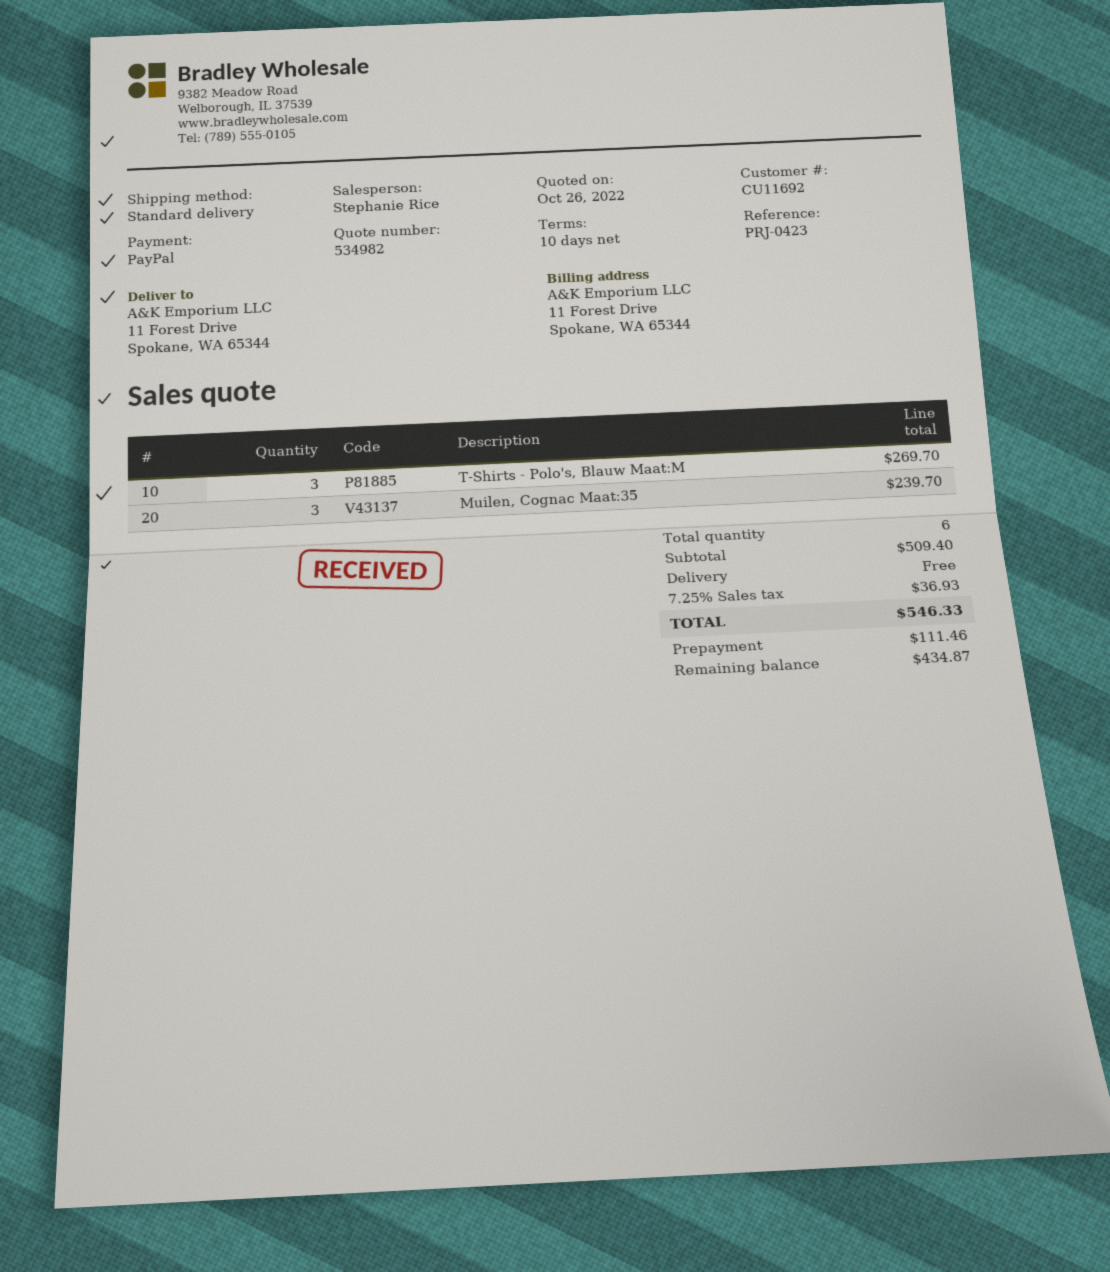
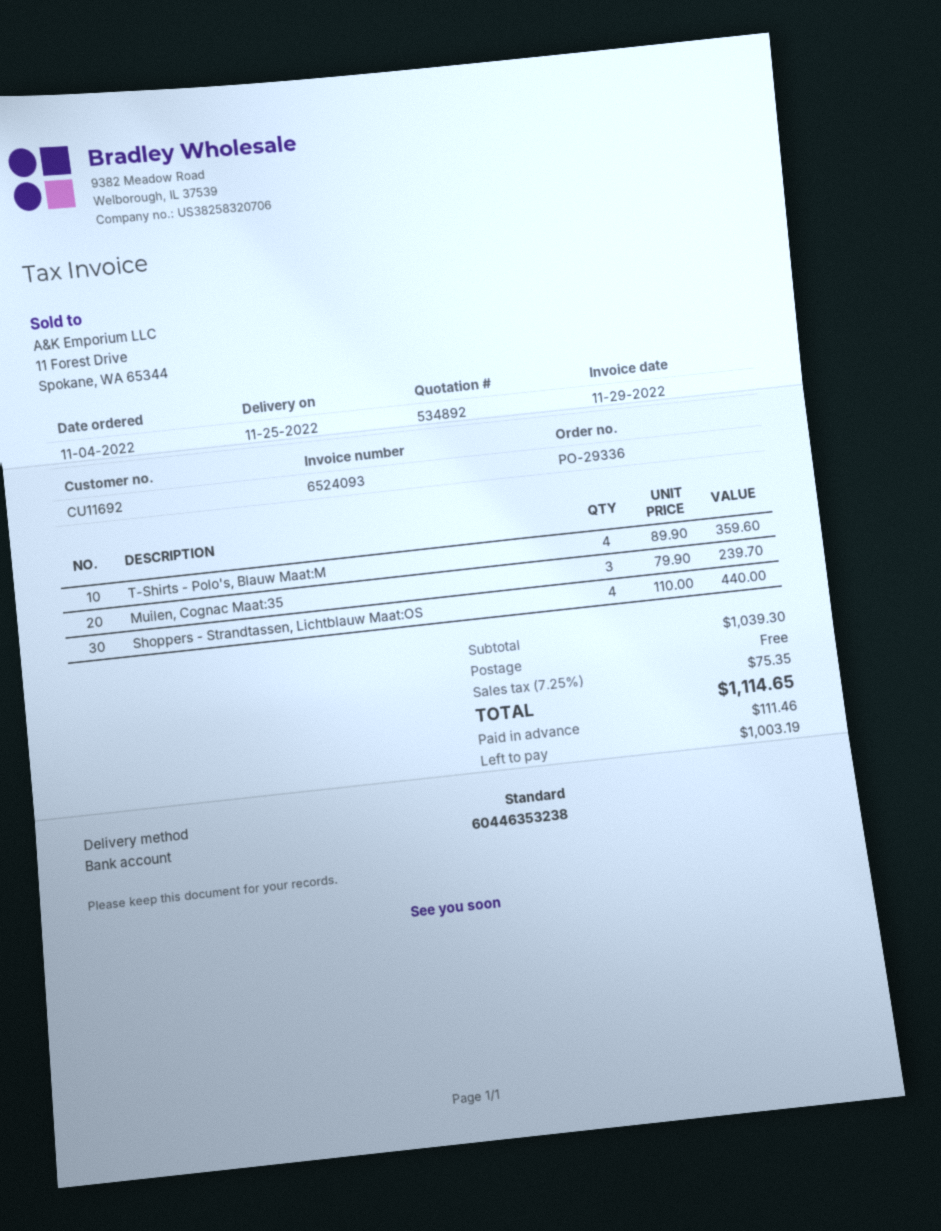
quote number: 534982 -> 534892
T-Shirts - Polo's, Blauw Maat:M: 3 for 269.70 -> 4 for 359.60
Shoppers - Strandtassen, Lichtblauw Maat:OS: none -> 4 for 440.00
subtotal: 509.40 -> 1039.30
tax: 7.25% = 36.93 -> 7.25% = 75.35
total: 546.33 -> 1114.65
balance: 434.87 -> 1003.19

